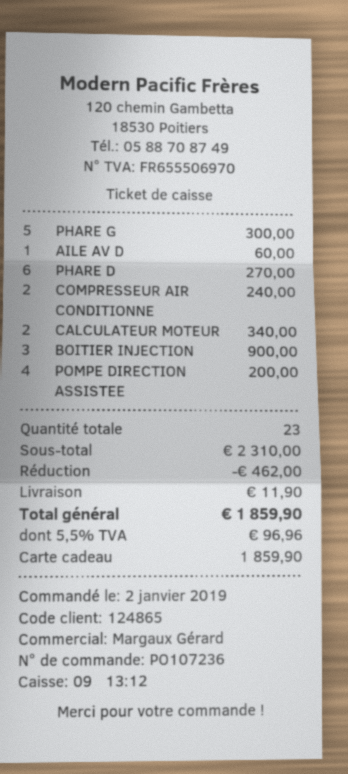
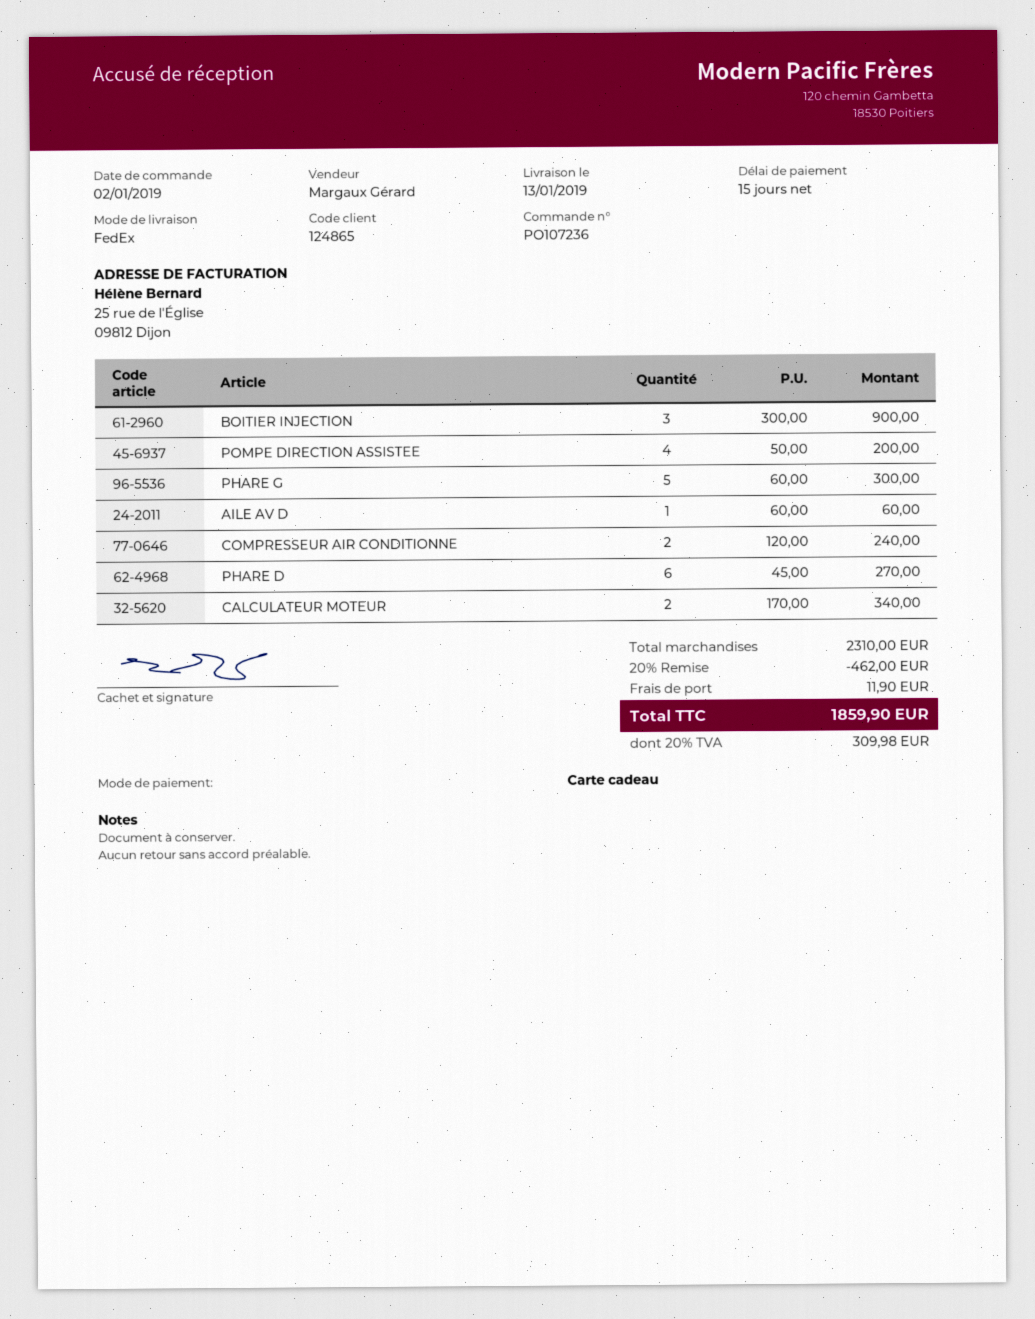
tax: 5.5% = 96.96 -> 20% = 309.98

